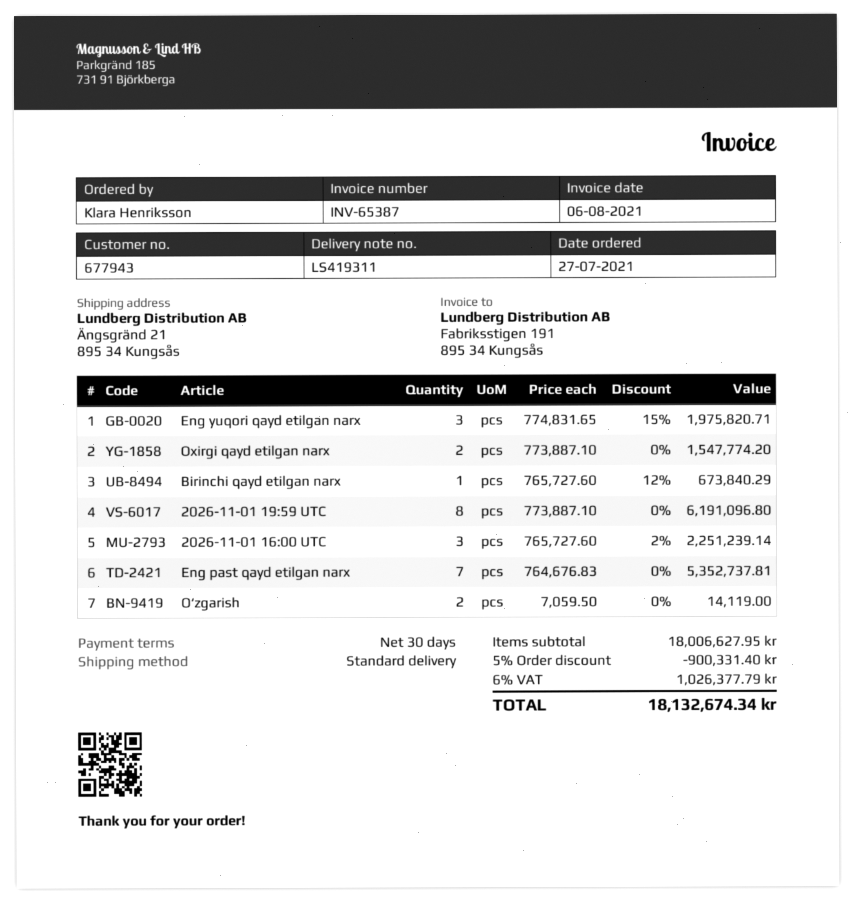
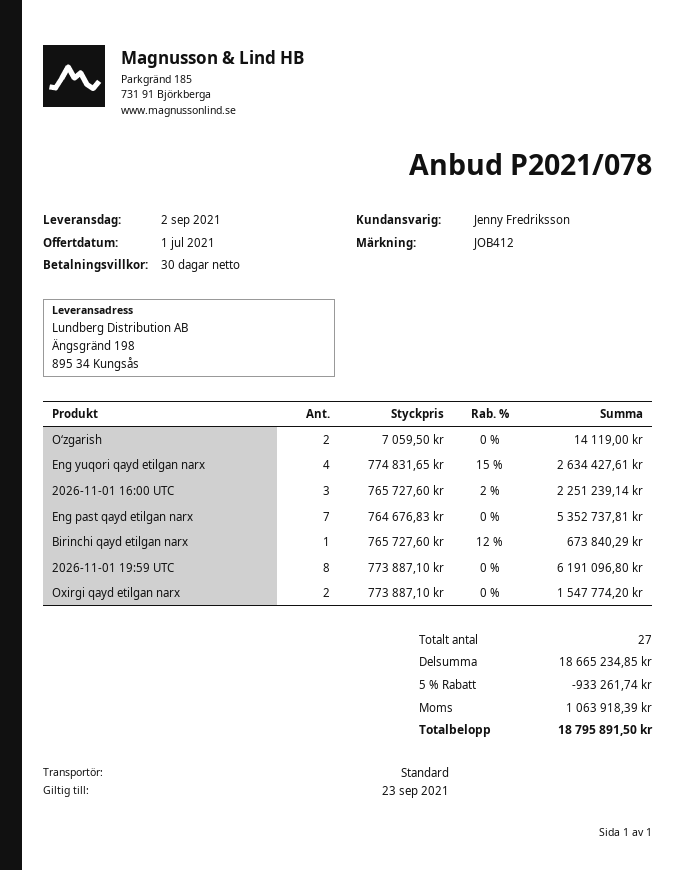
ship to: Ängsgränd 21, 895 34 Kungsås -> Ängsgränd 198, 895 34 Kungsås
Eng yuqori qayd etilgan narx: 3 x 774831.65 - 15% = 1975820.71 -> 4 x 774831.65 - 15% = 2634427.61
subtotal: 18006627.95 -> 18665234.85
discount: 5% = 900331.40 -> 5% = 933261.74
tax: 1026377.79 -> 1063918.39
total: 18132674.34 -> 18795891.50

